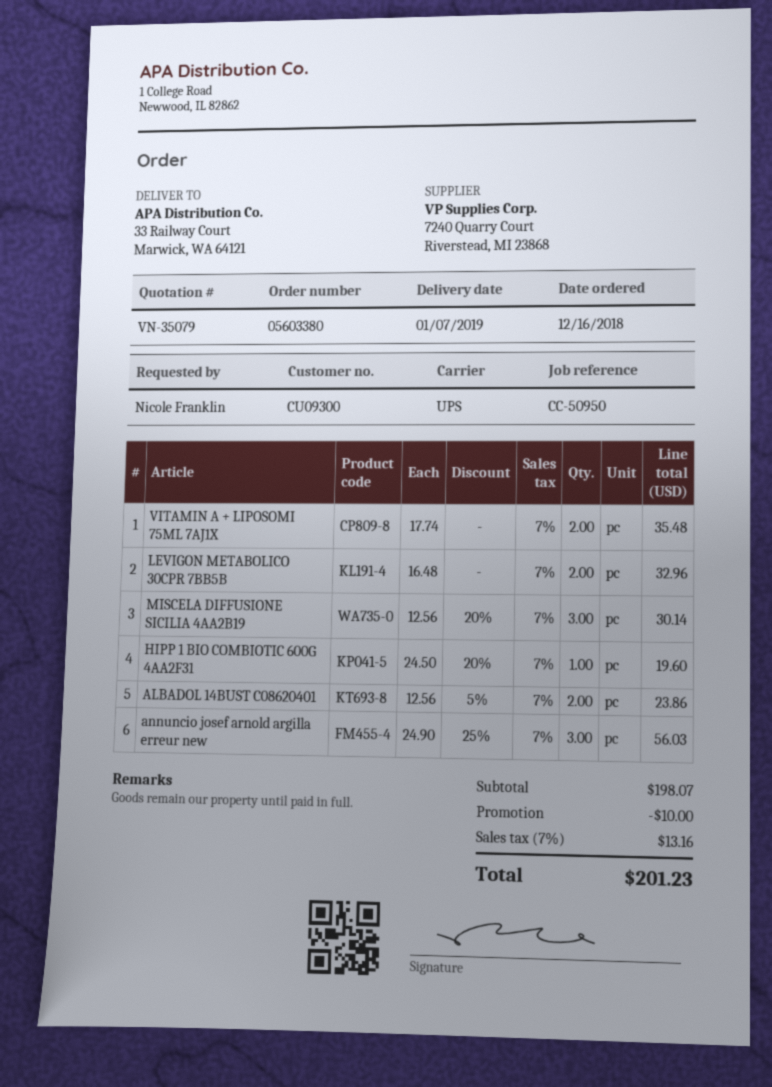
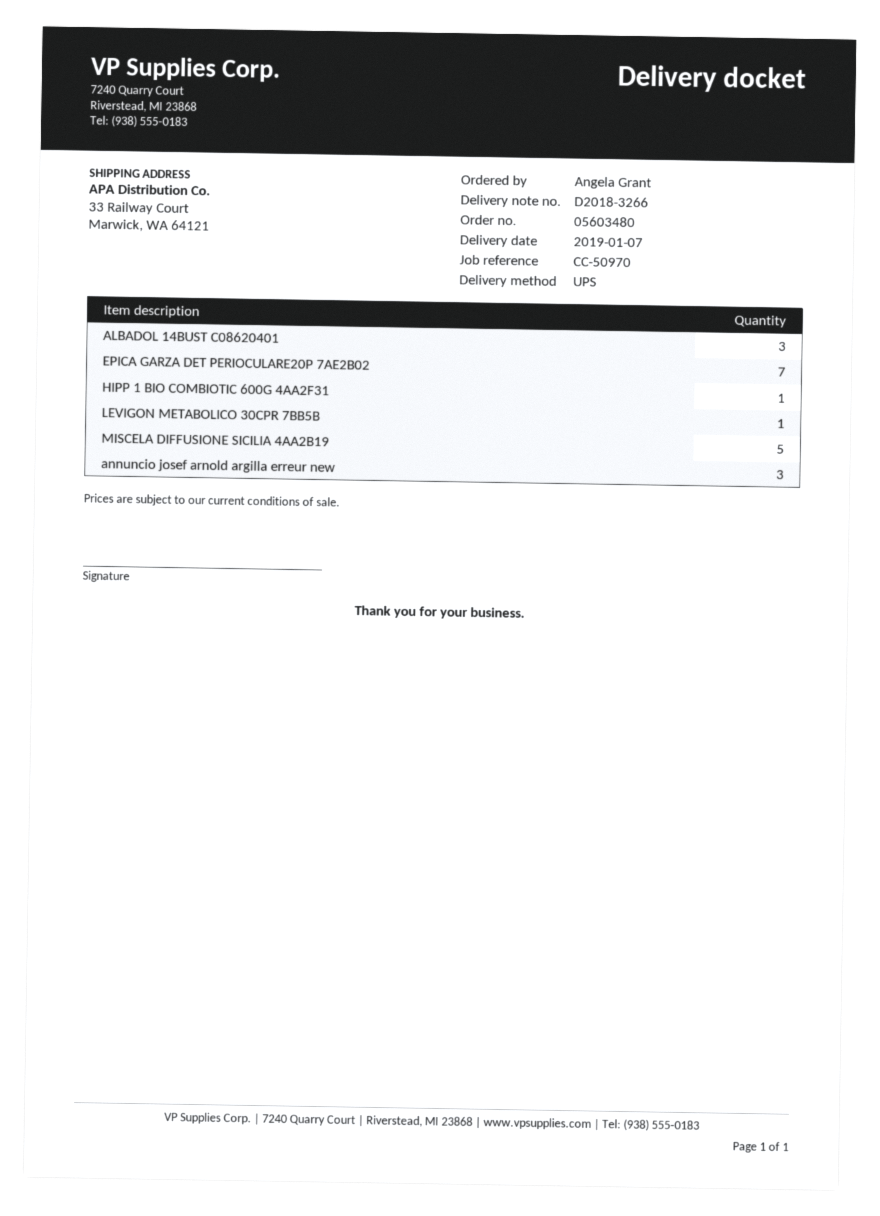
order number: 05603380 -> 05603480
reference: CC-50950 -> CC-50970
ordered by: Nicole Franklin -> Angela Grant
VITAMIN A + LIPOSOMI 75ML 7AJ1X: 2 -> none
LEVIGON METABOLICO 30CPR 7BB5B: 2 -> 1
MISCELA DIFFUSIONE SICILIA 4AA2B19: 3 -> 5
ALBADOL 14BUST C08620401: 2 -> 3
EPICA GARZA DET PERIOCULARE20P 7AE2B02: none -> 7

